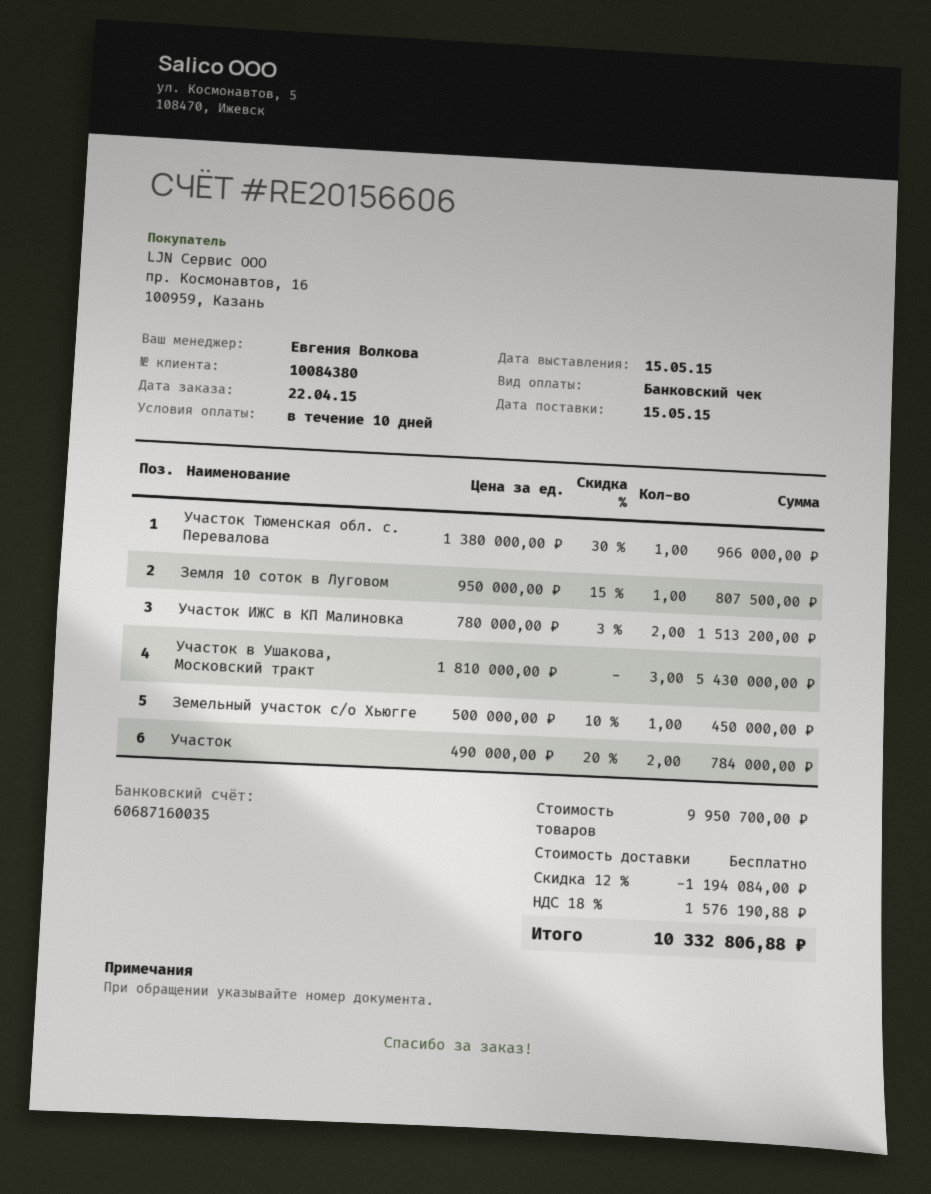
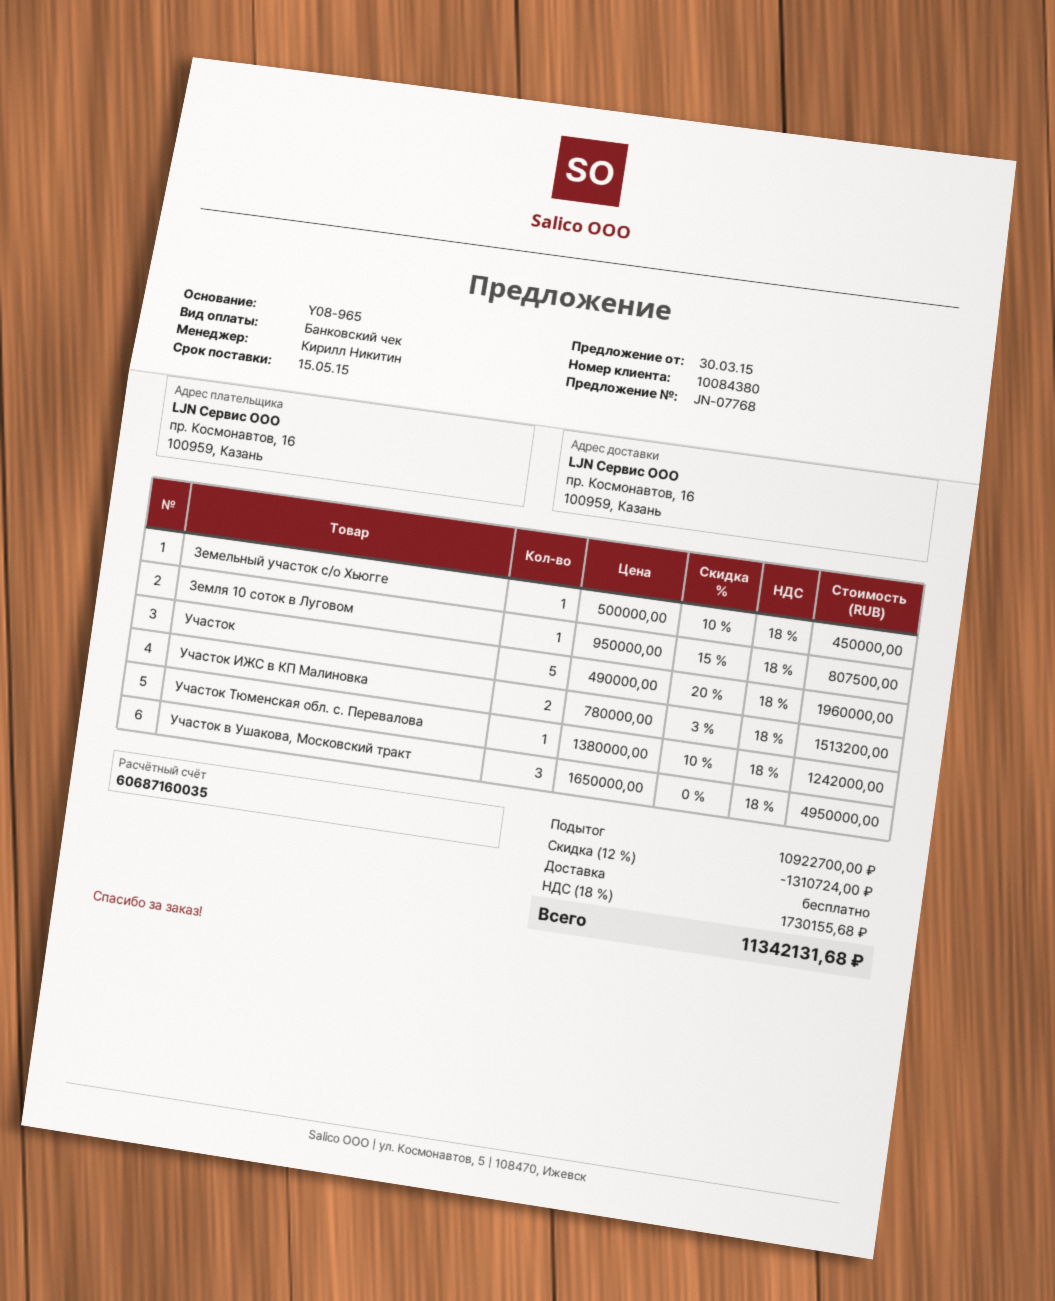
sales rep: Евгения Волкова -> Кирилл Никитин
Участок Тюменская обл. с. Перевалова: 1 x 1380000.00 - 30% = 966000.00 -> 1 x 1380000.00 - 10% = 1242000.00
Участок в Ушакова, Московский тракт: 3 x 1810000.00 = 5430000.00 -> 3 x 1650000.00 = 4950000.00
Участок: 2 x 490000.00 - 20% = 784000.00 -> 5 x 490000.00 - 20% = 1960000.00
subtotal: 9950700.00 -> 10922700.00
discount: 12% = 1194084.00 -> 12% = 1310724.00
tax: 18% = 1576190.88 -> 18% = 1730155.68
total: 10332806.88 -> 11342131.68

